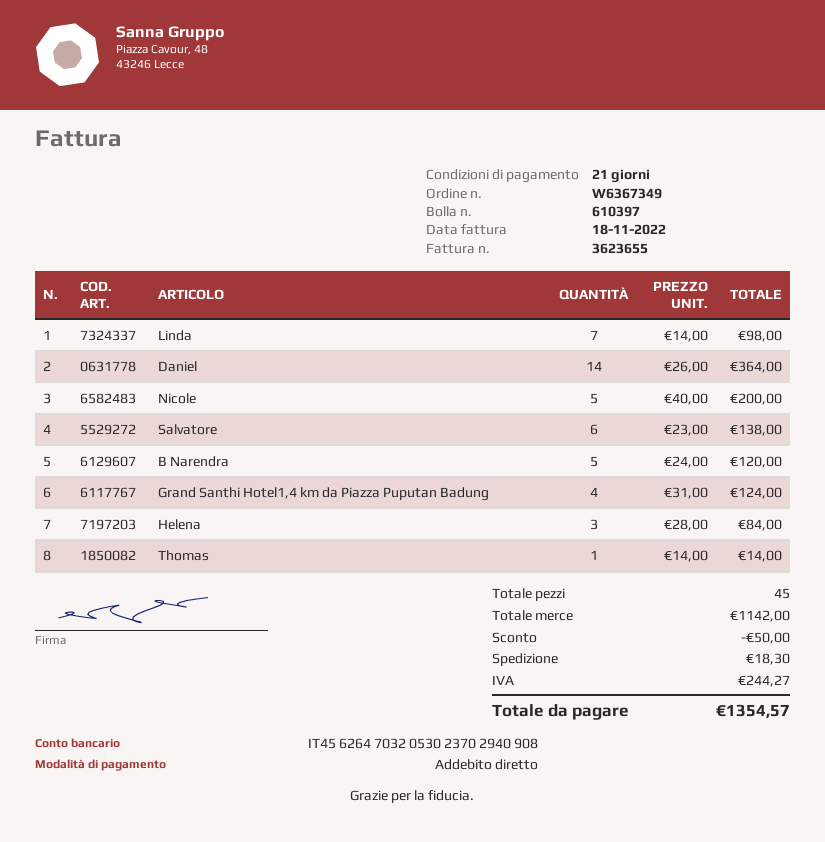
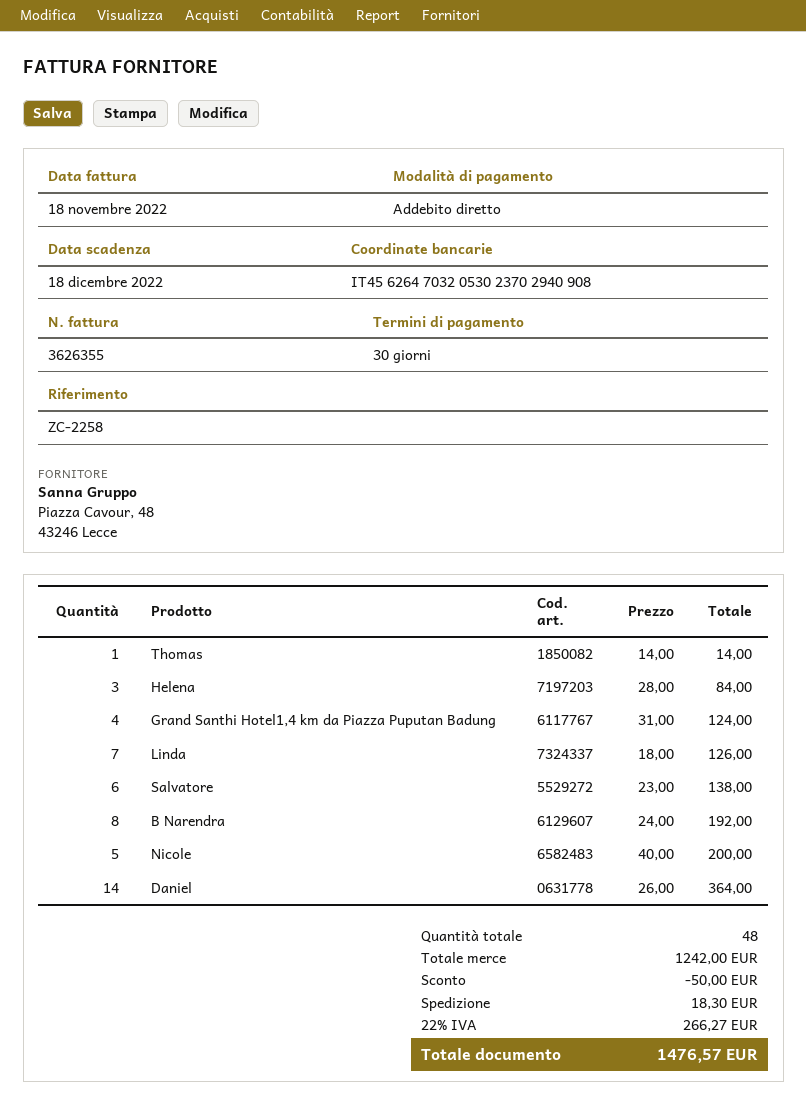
invoice number: 3623655 -> 3626355
payment terms: 21 days -> 30 days
Linda: 7 x 14.00 = 98.00 -> 7 x 18.00 = 126.00
B Narendra: 5 x 24.00 = 120.00 -> 8 x 24.00 = 192.00
total quantity: 45 -> 48
subtotal: 1142.00 -> 1242.00
tax: 244.27 -> 266.27
total: 1354.57 -> 1476.57

